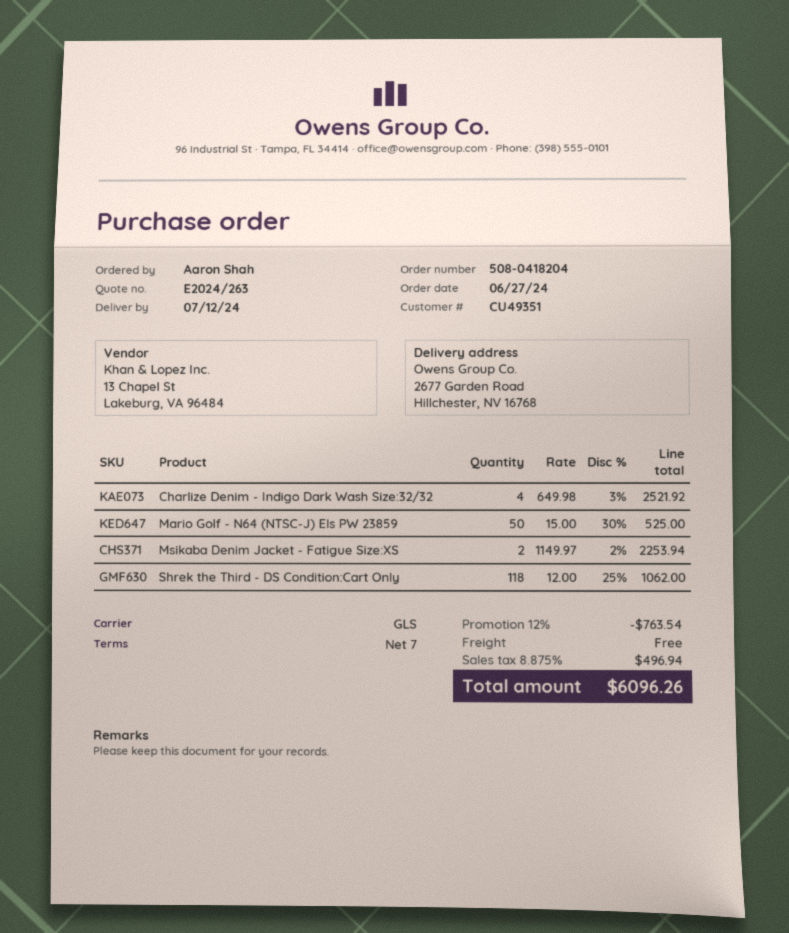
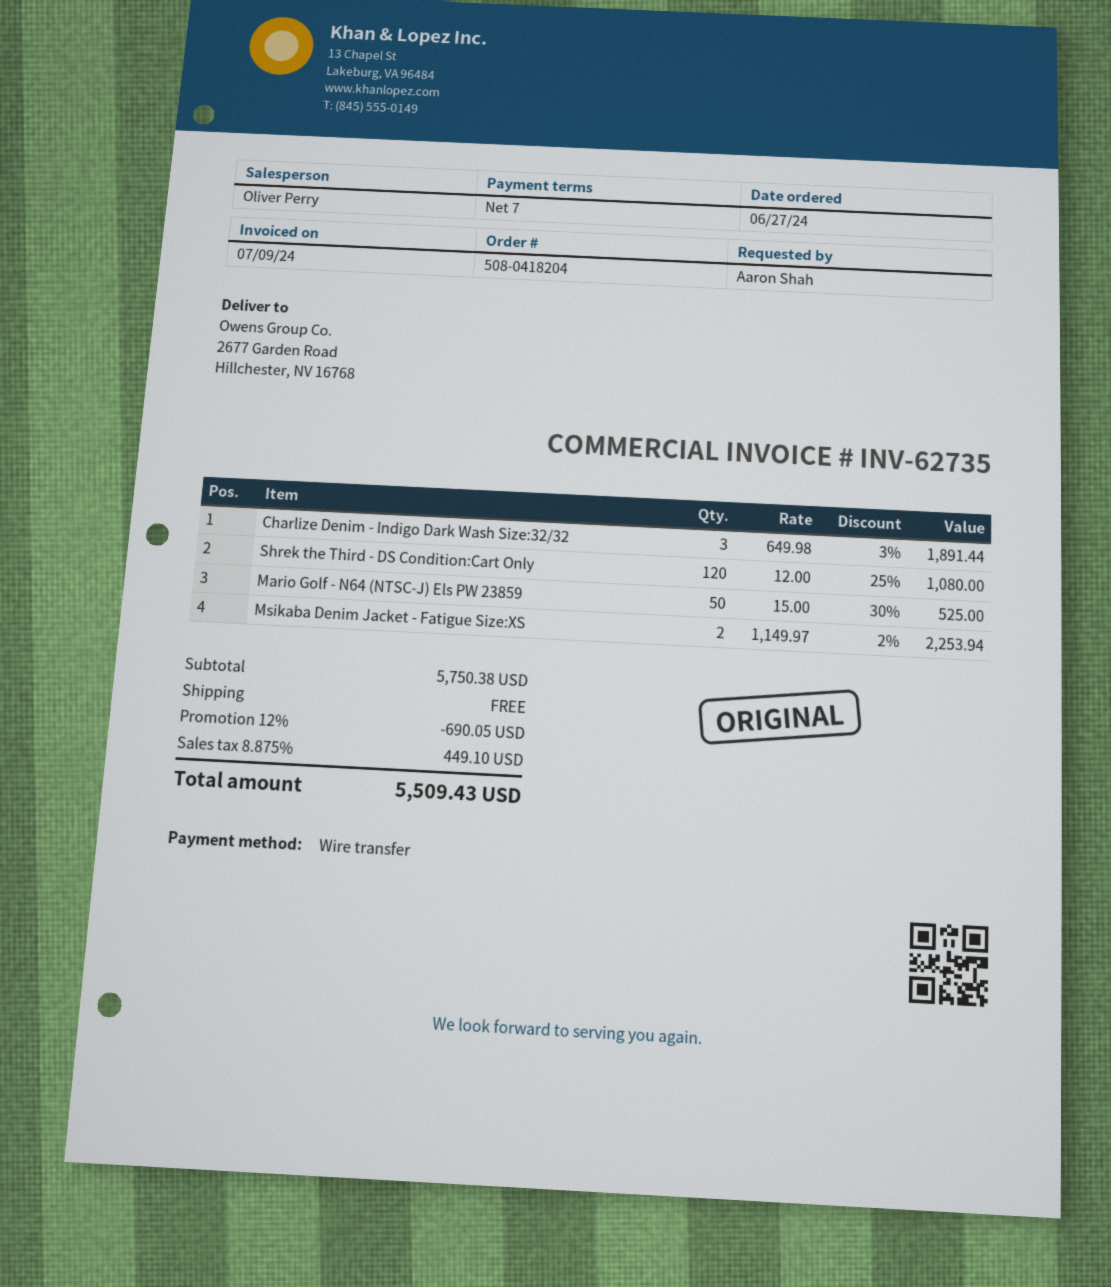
Charlize Denim - Indigo Dark Wash Size:32/32: 4 x 649.98 - 3% = 2521.92 -> 3 x 649.98 - 3% = 1891.44
Shrek the Third - DS Condition:Cart Only: 118 x 12.00 - 25% = 1062.00 -> 120 x 12.00 - 25% = 1080.00
discount: 12% = 763.54 -> 12% = 690.05
tax: 8.875% = 496.94 -> 8.875% = 449.10
total: 6096.26 -> 5509.43

